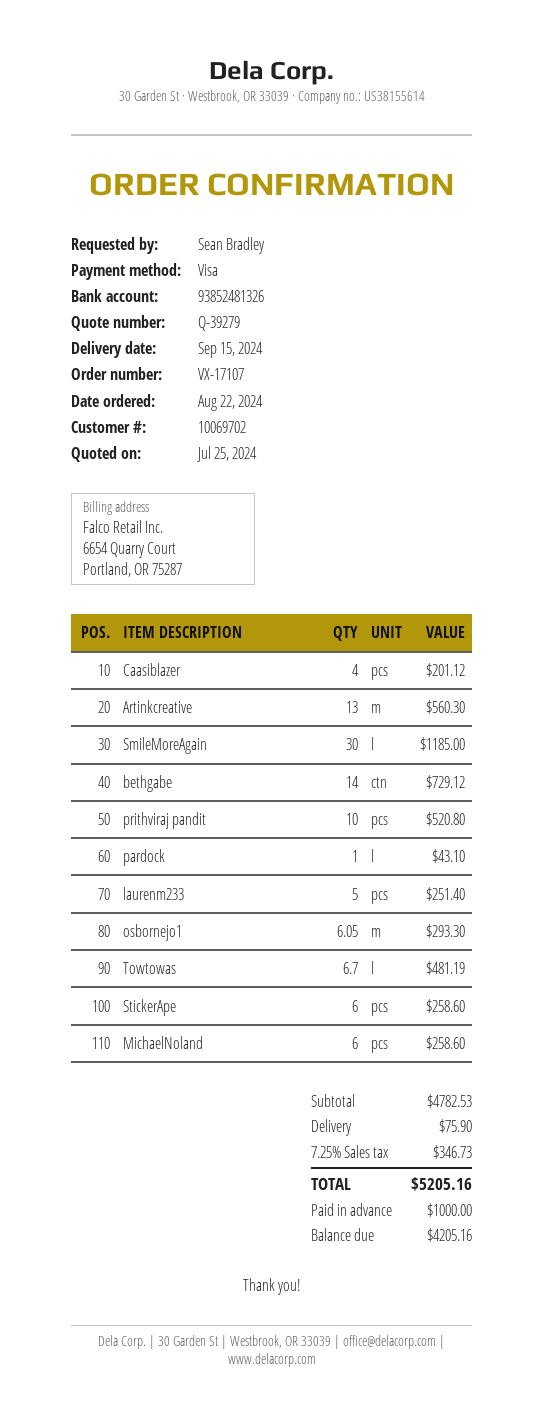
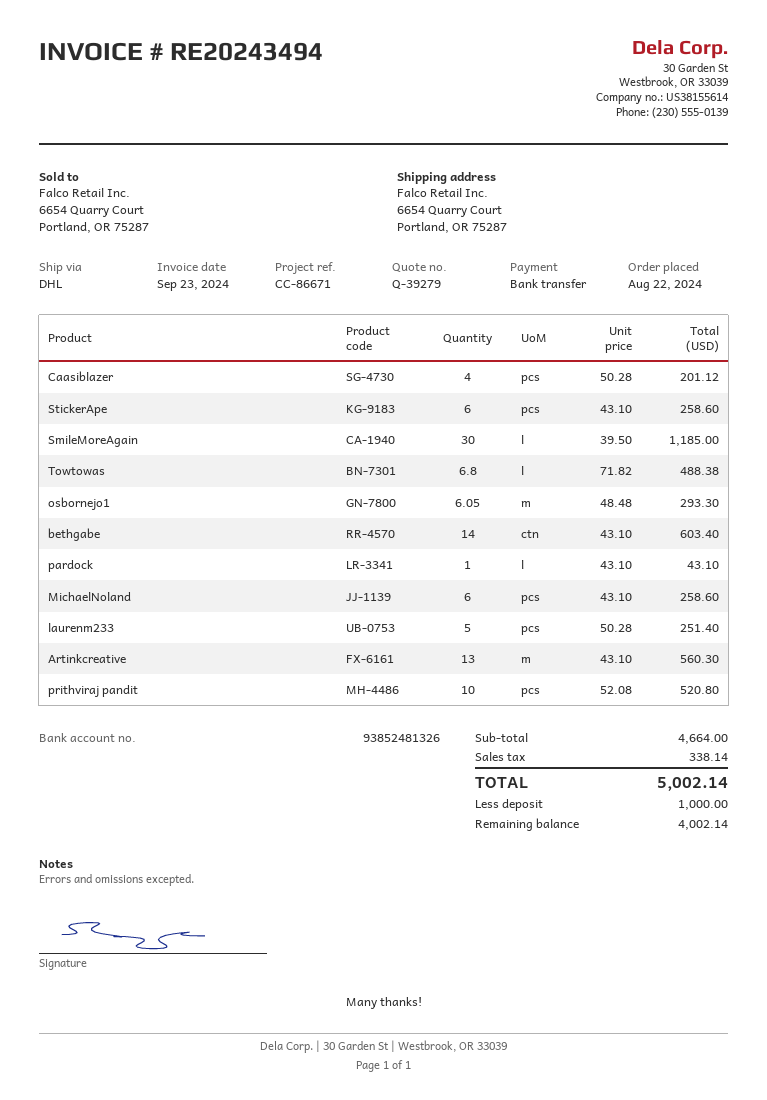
payment method: Visa -> bank transfer
bethgabe: 14 for 729.12 -> 14 for 603.40
Towtowas: 6.7 for 481.19 -> 6.8 for 488.38
subtotal: 4782.53 -> 4664.00
shipping: 75.90 -> none
tax: 346.73 -> 338.14
total: 5205.16 -> 5002.14
balance: 4205.16 -> 4002.14

